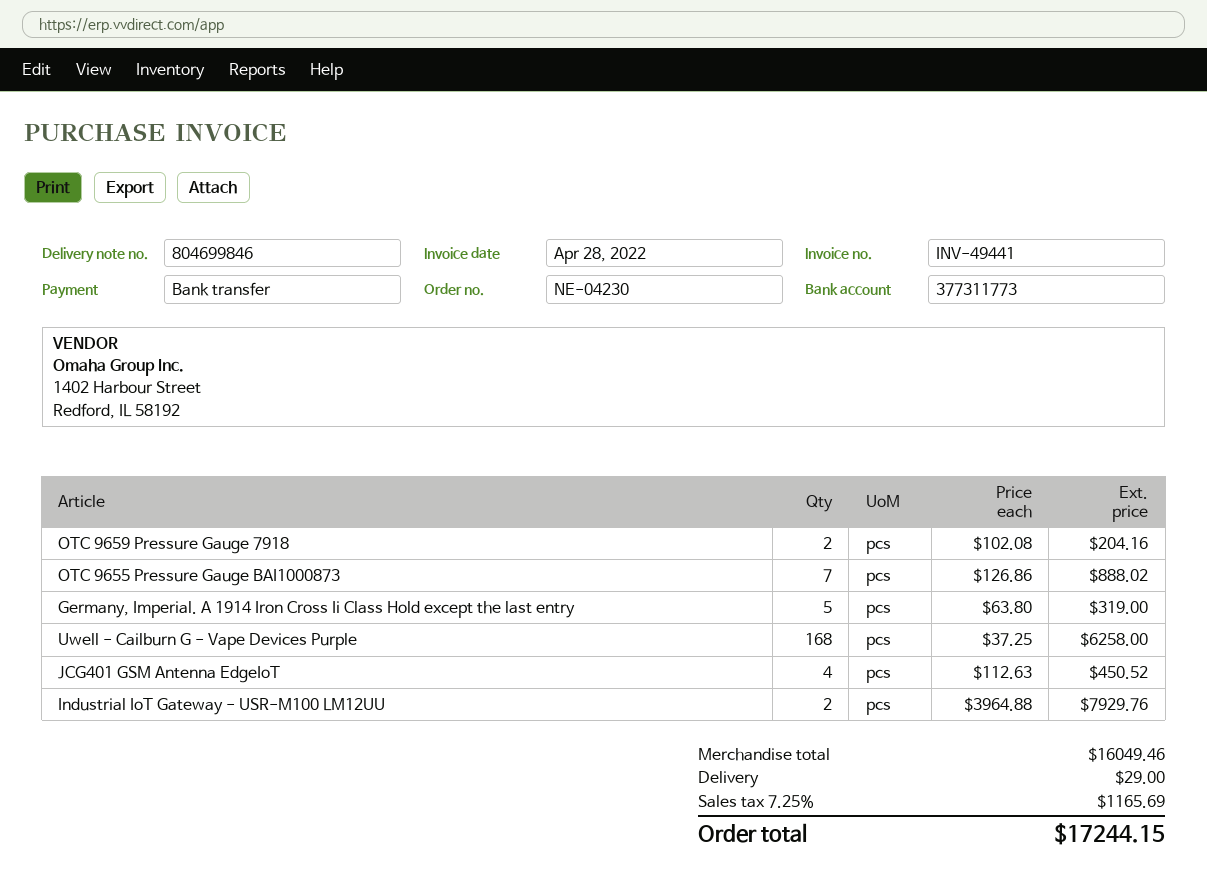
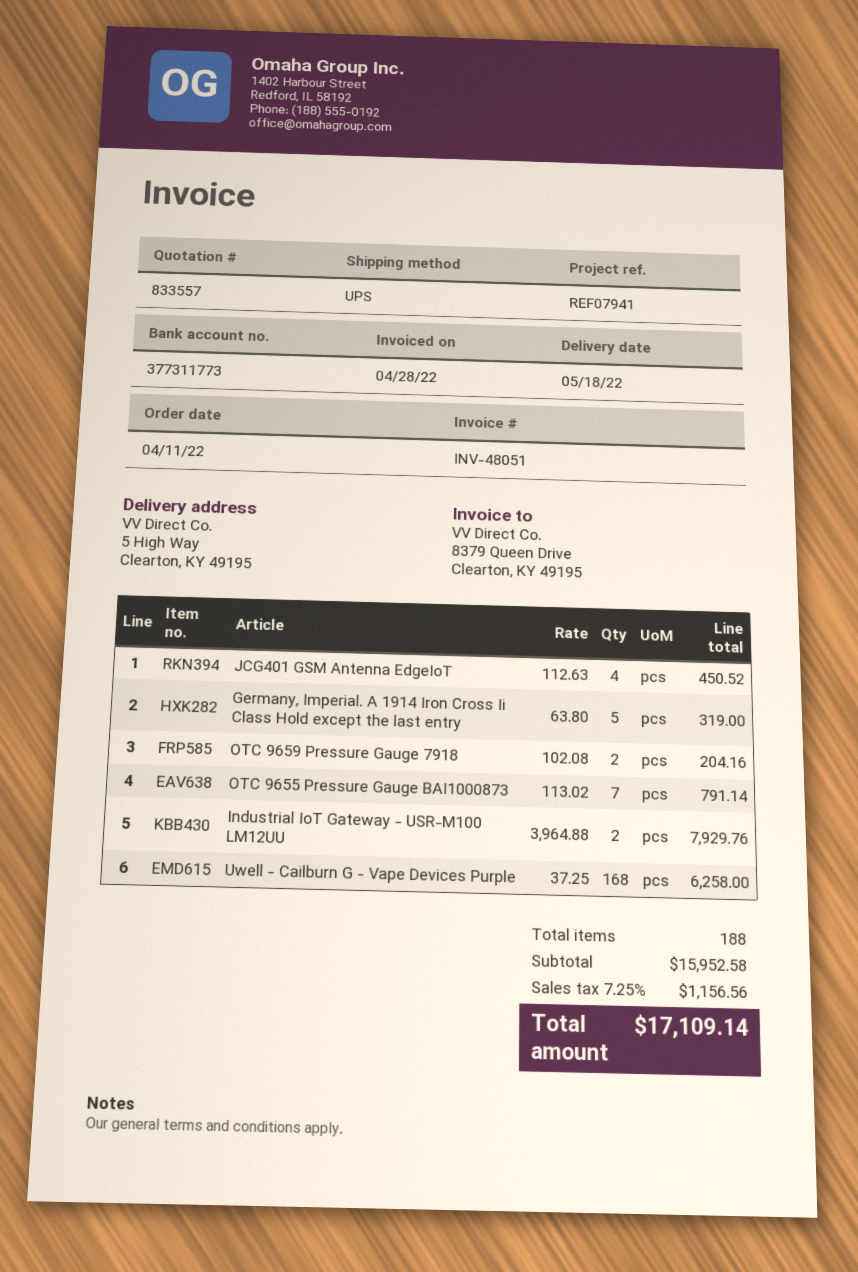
invoice number: INV-49441 -> INV-48051
OTC 9655 Pressure Gauge BAI1000873: 7 x 126.86 = 888.02 -> 7 x 113.02 = 791.14
subtotal: 16049.46 -> 15952.58
shipping: 29.00 -> none
tax: 7.25% = 1165.69 -> 7.25% = 1156.56
total: 17244.15 -> 17109.14

